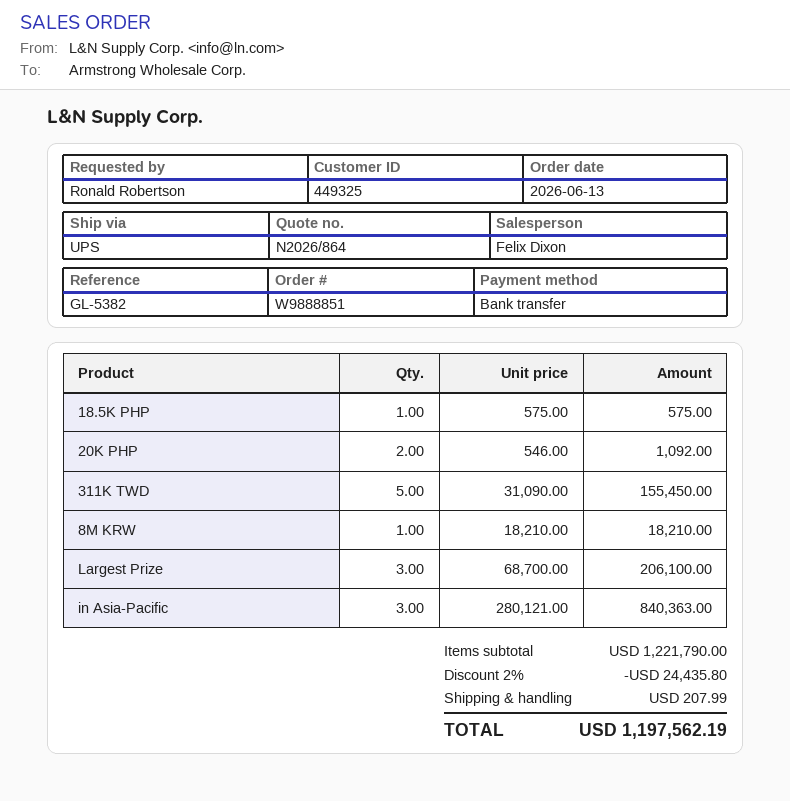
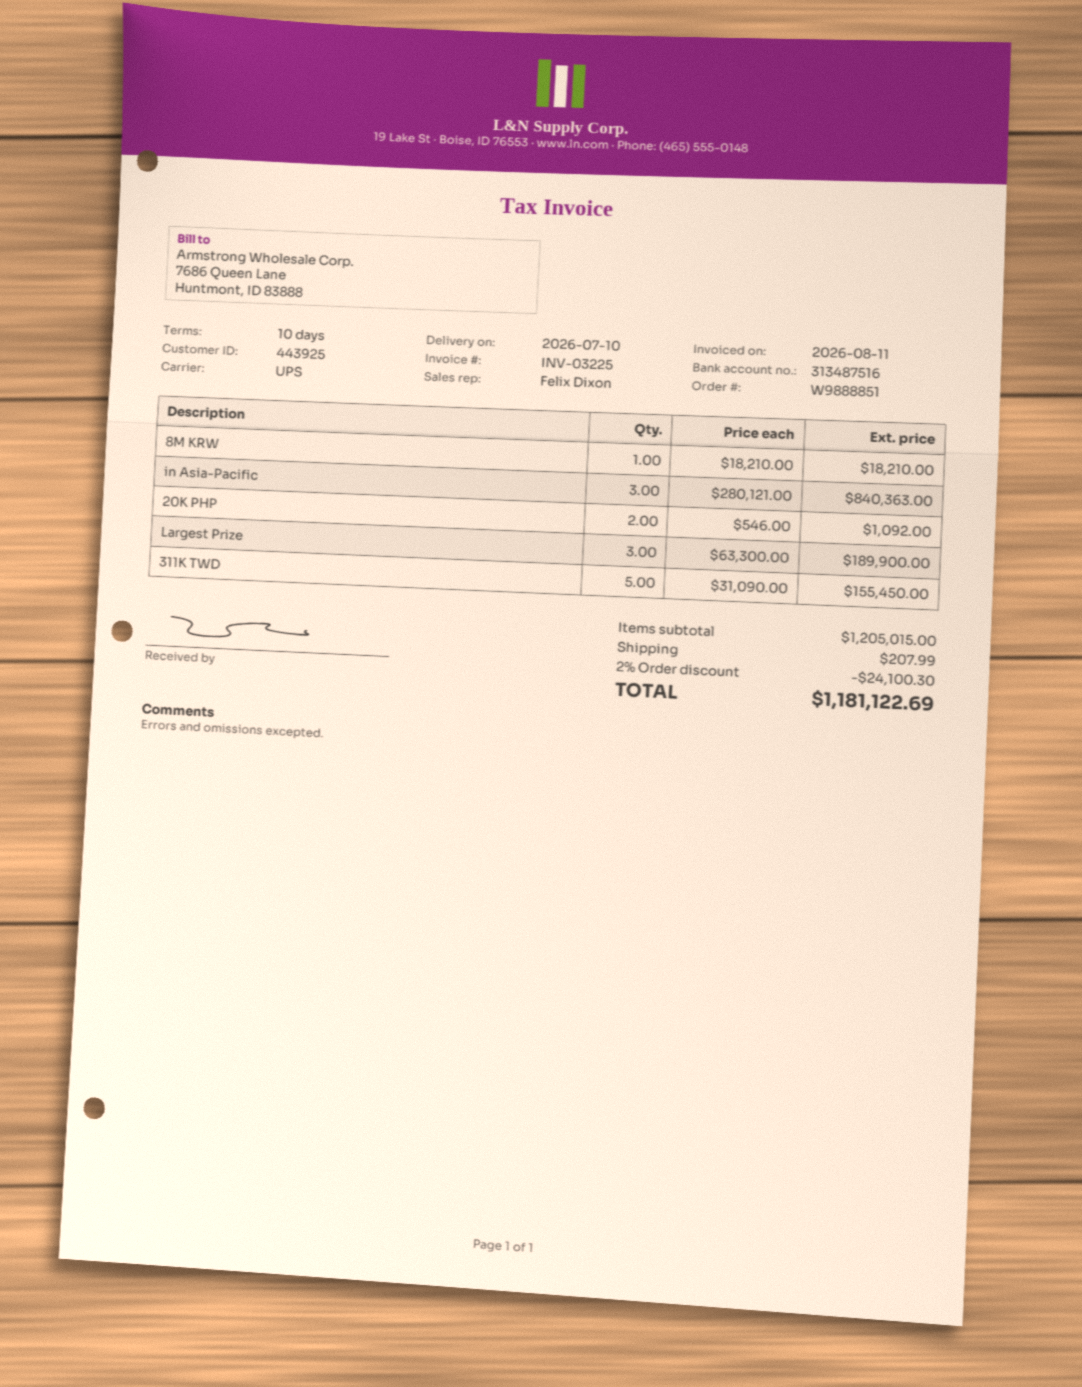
customer number: 449325 -> 443925
18.5K PHP: 1 x 575.00 = 575.00 -> none
Largest Prize: 3 x 68700.00 = 206100.00 -> 3 x 63300.00 = 189900.00
subtotal: 1221790.00 -> 1205015.00
discount: 2% = 24435.80 -> 2% = 24100.30
total: 1197562.19 -> 1181122.69

